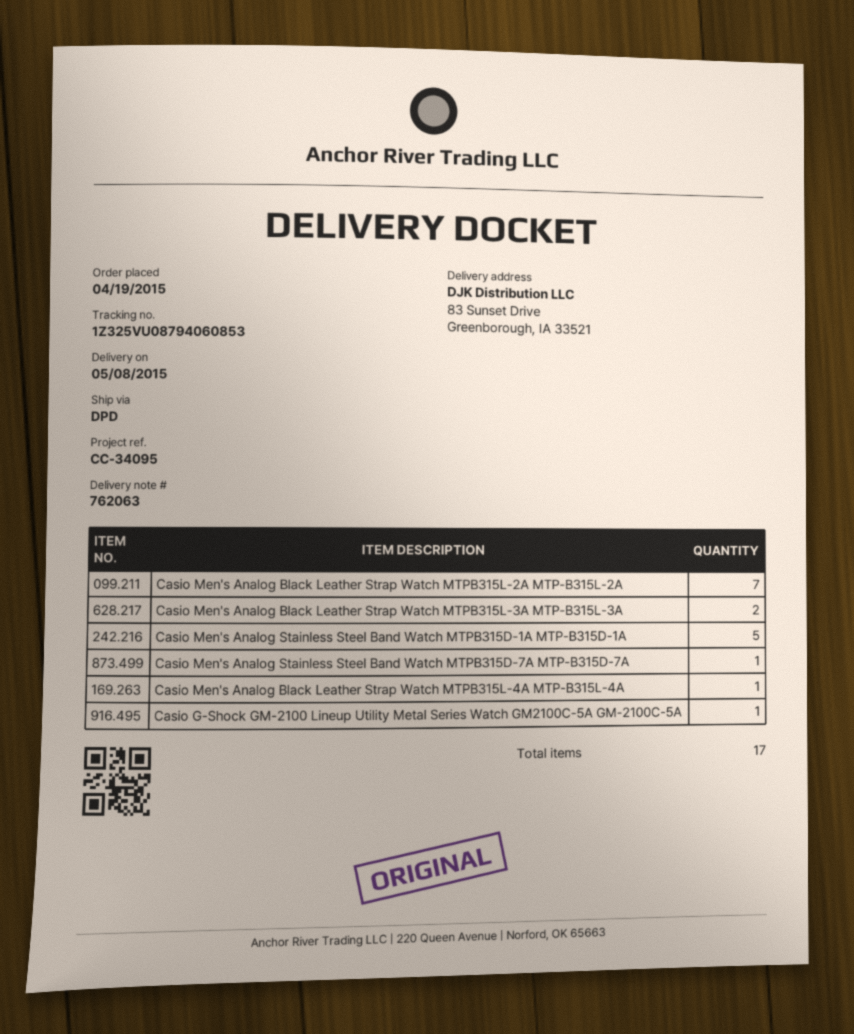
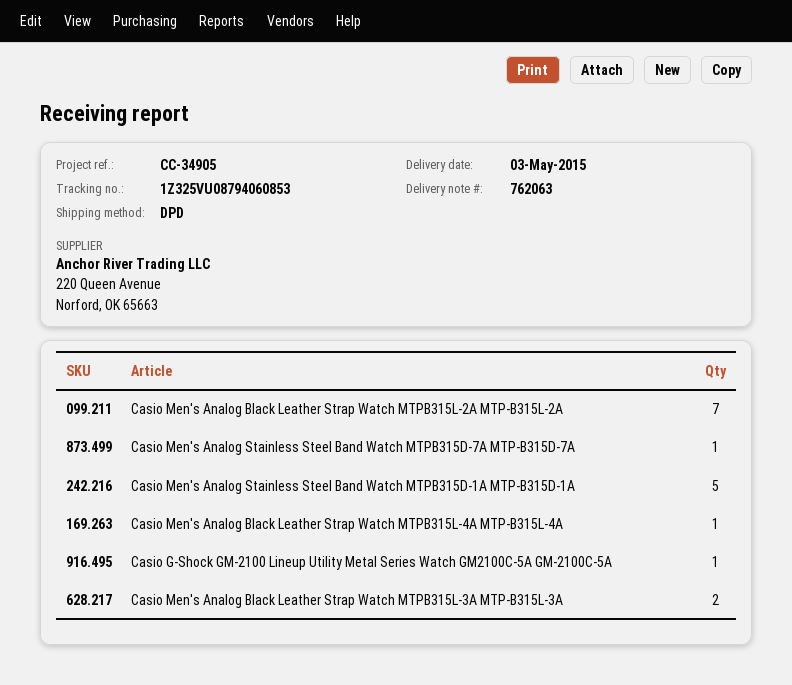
delivery date: 2015-05-08 -> 2015-05-03
reference: CC-34095 -> CC-34905

